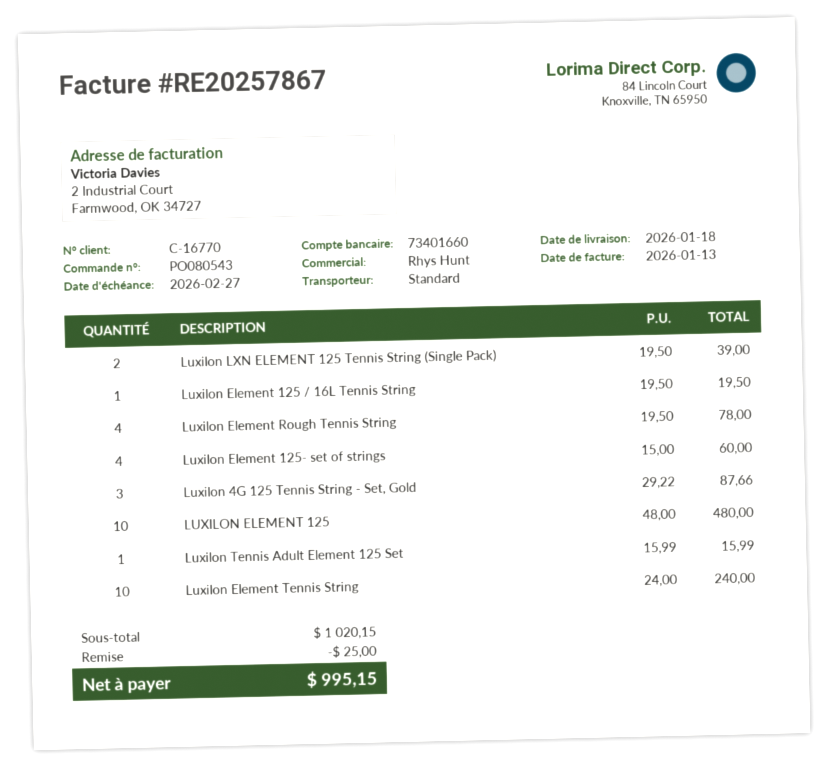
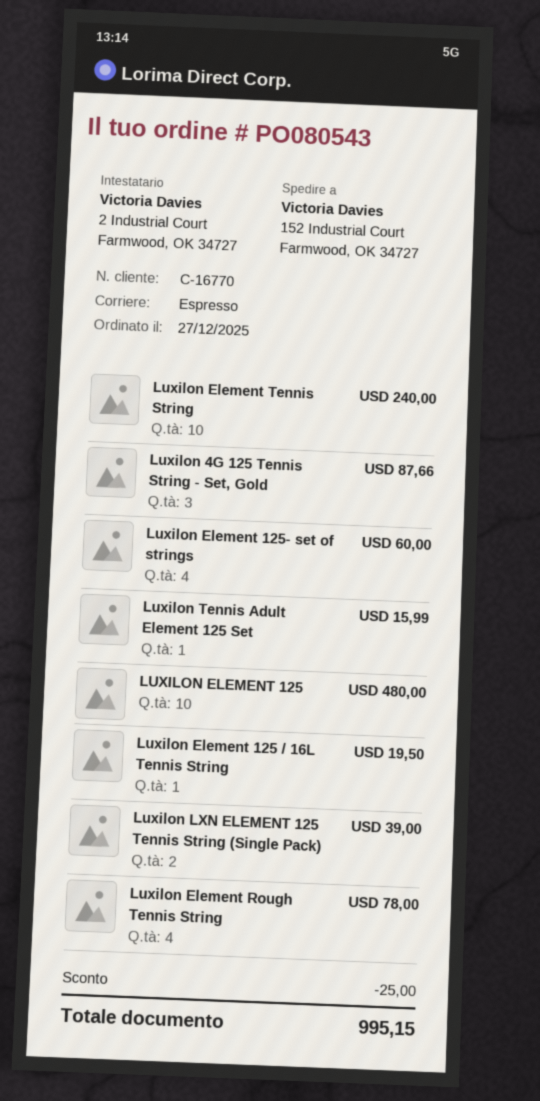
shipping method: standard -> express

